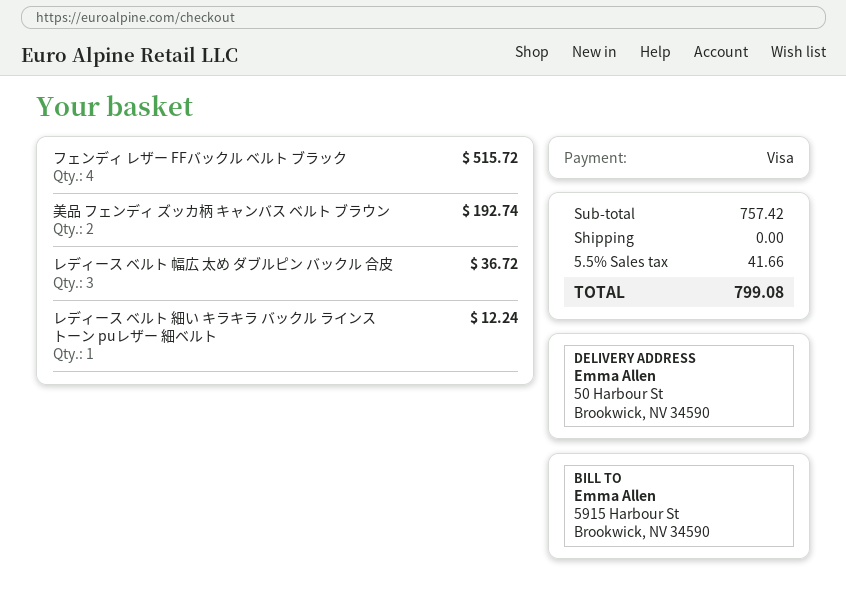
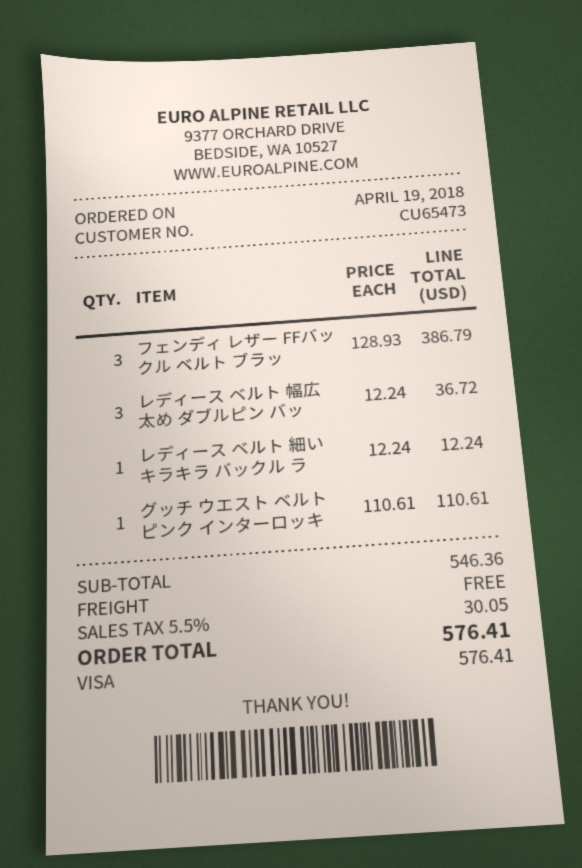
フェンディ レザー FFバックル ベルト ブラック: 4 for 515.72 -> 3 for 386.79
美品 フェンディ ズッカ柄 キャンバス ベルト ブラウン: 2 for 192.74 -> none
グッチ ウエスト ベルト ピンク インターロッキ: none -> 1 for 110.61
subtotal: 757.42 -> 546.36
tax: 5.5% = 41.66 -> 5.5% = 30.05
total: 799.08 -> 576.41

